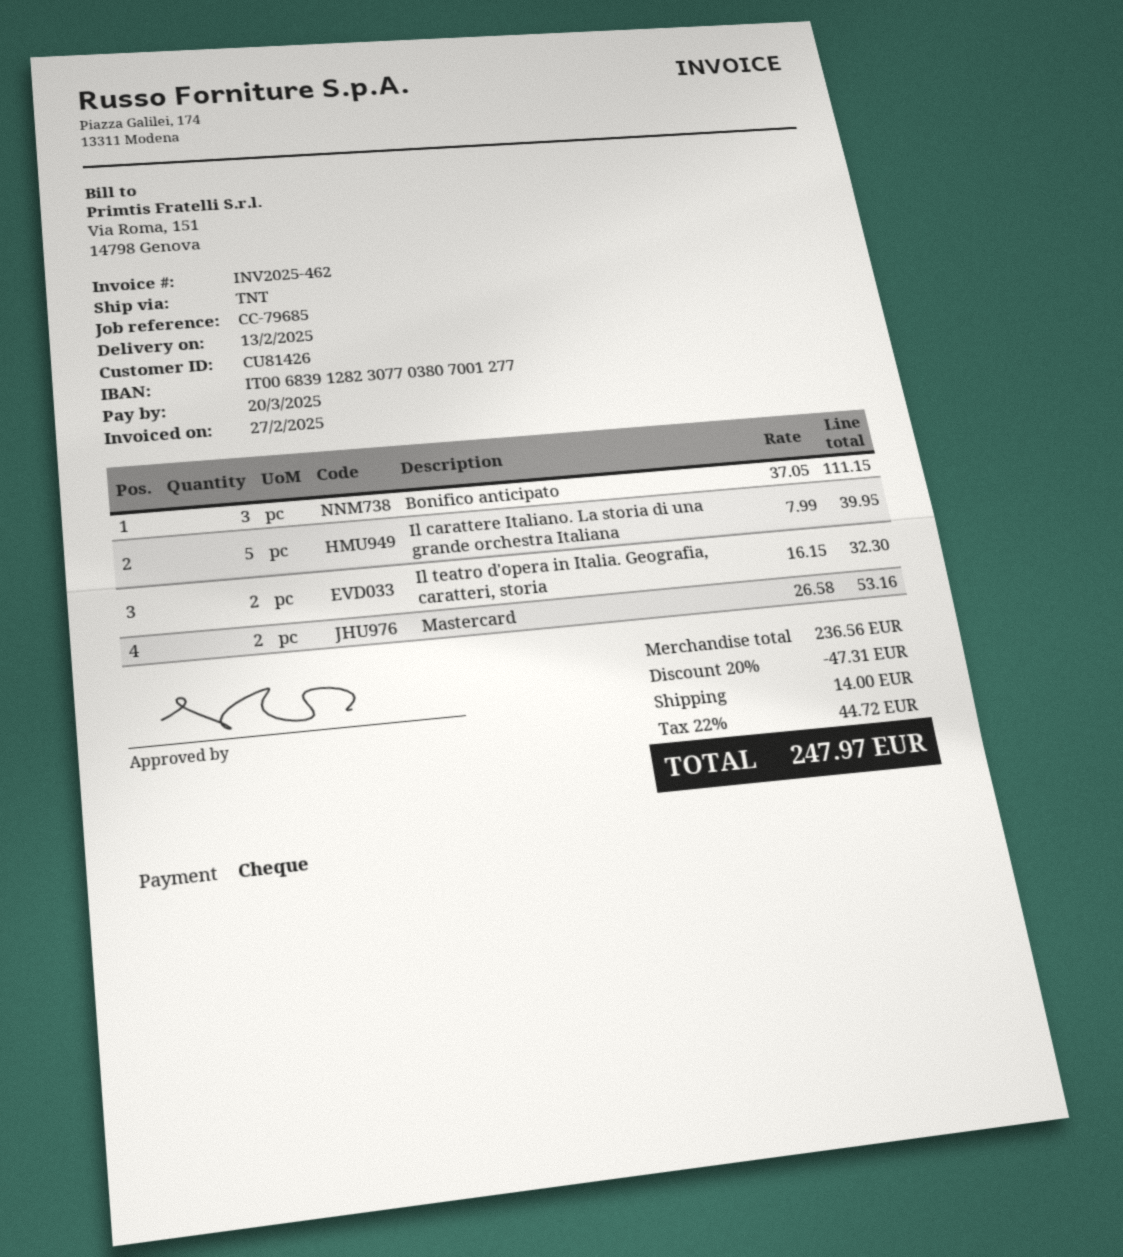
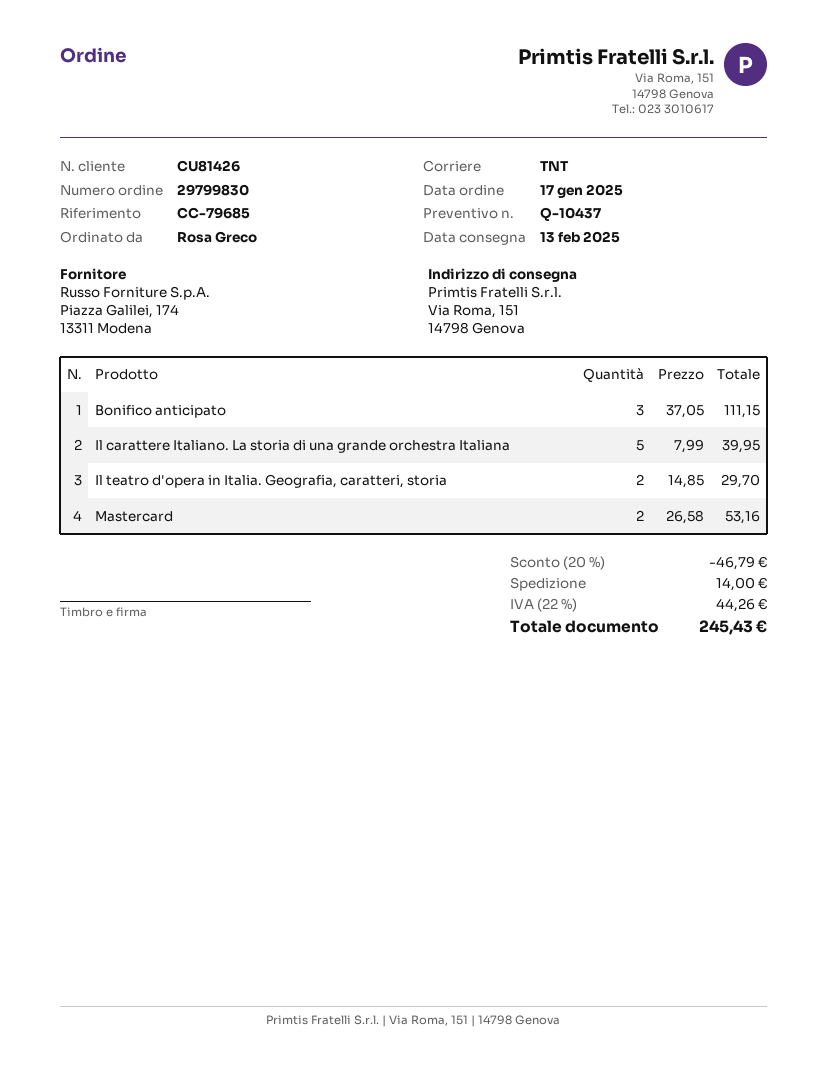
Il teatro d'opera in Italia. Geografia, caratteri, storia: 2 x 16.15 = 32.30 -> 2 x 14.85 = 29.70
discount: 20% = 47.31 -> 20% = 46.79
tax: 22% = 44.72 -> 22% = 44.26
total: 247.97 -> 245.43

